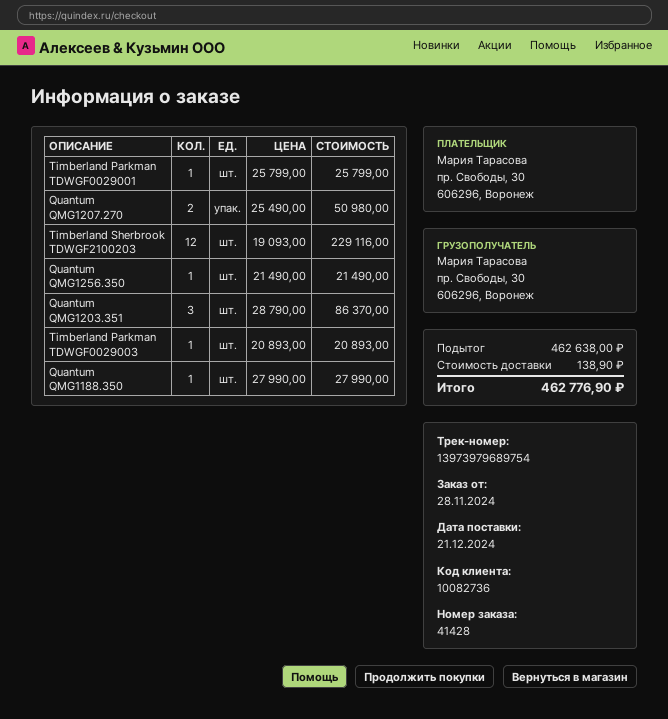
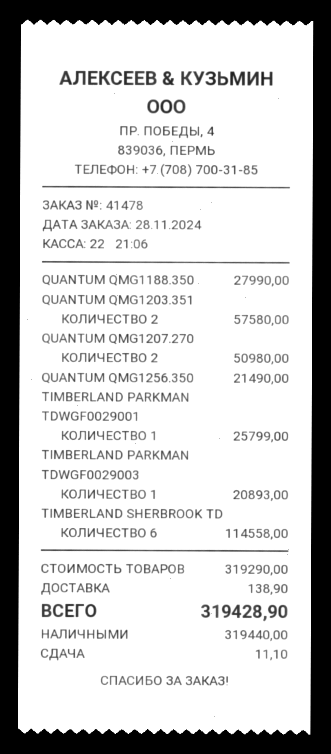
order number: 41428 -> 41478
Timberland Sherbrook TDWGF2100203: 12 for 229116.00 -> 6 for 114558.00
Quantum QMG1203.351: 3 for 86370.00 -> 2 for 57580.00
subtotal: 462638.00 -> 319290.00
total: 462776.90 -> 319428.90

